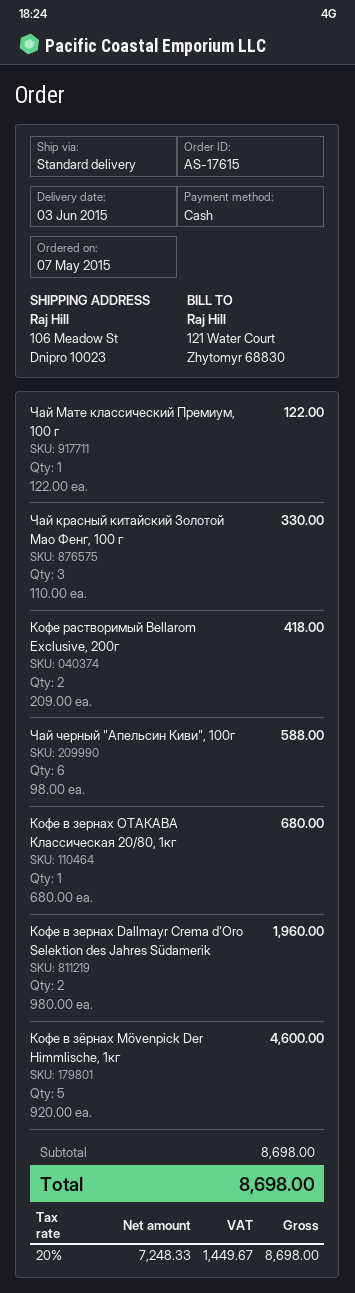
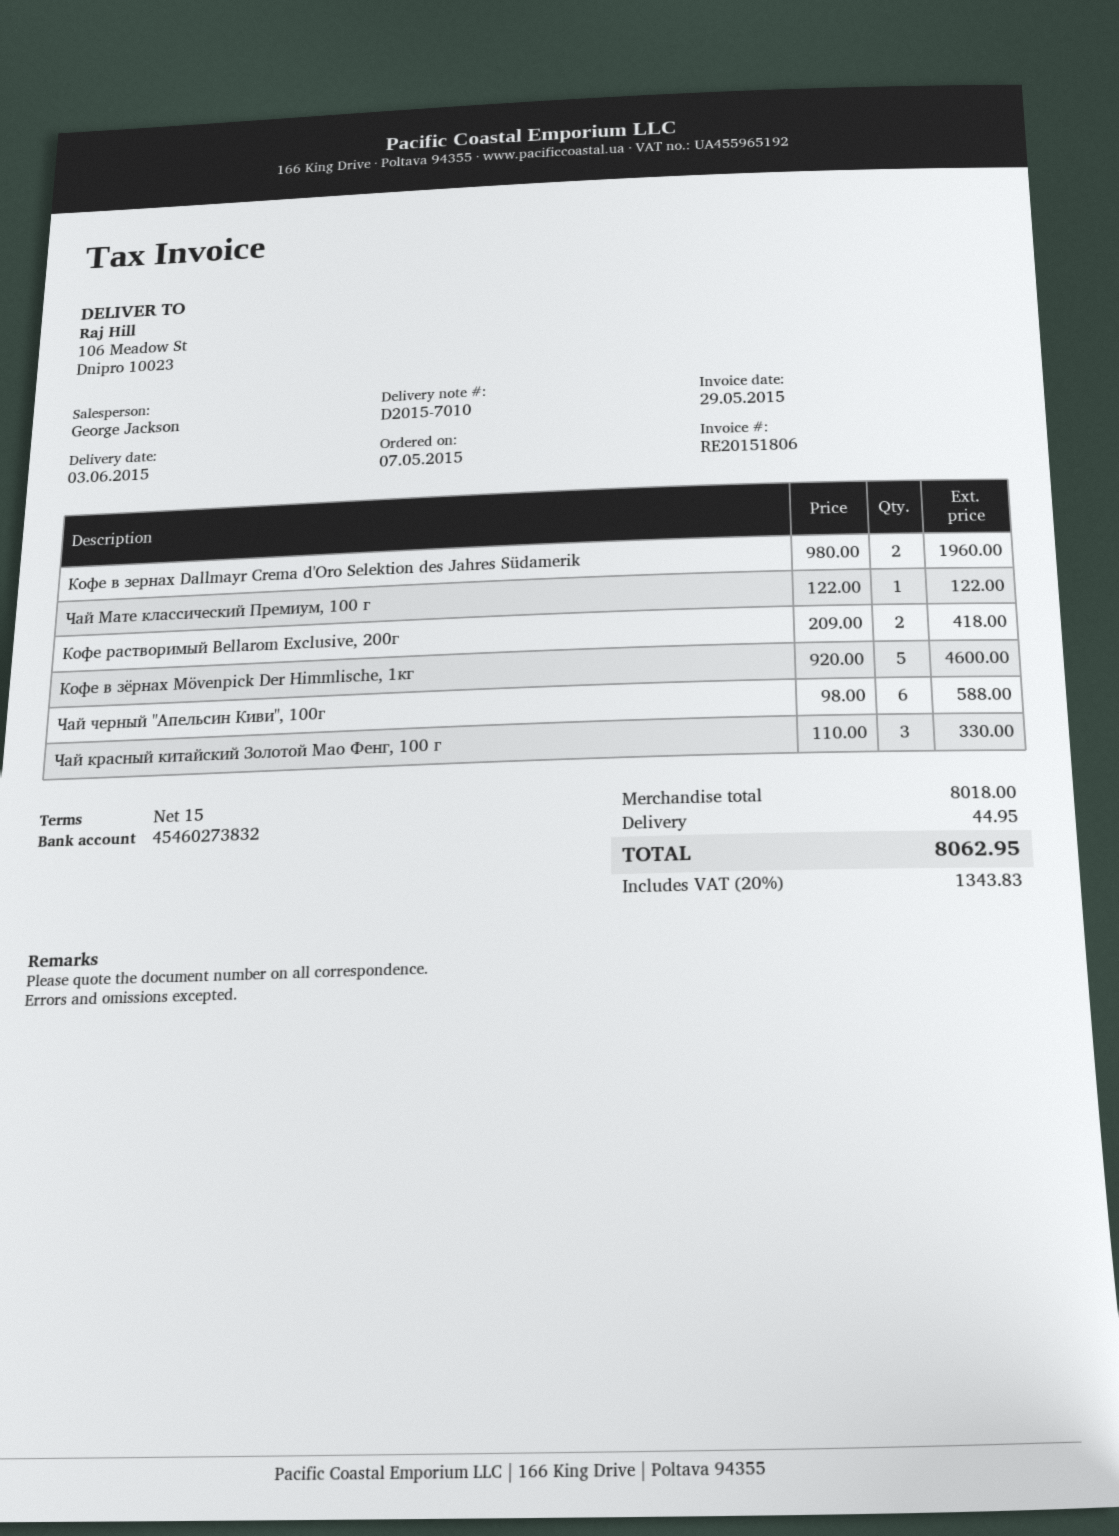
Кофе в зернах ОТАКАВА Классическая 20/80, 1кг: 1 x 680.00 = 680.00 -> none
subtotal: 8698.00 -> 8018.00
shipping: none -> 44.95
tax: 20% = 1449.67 -> 20% = 1343.83
total: 8698.00 -> 8062.95

